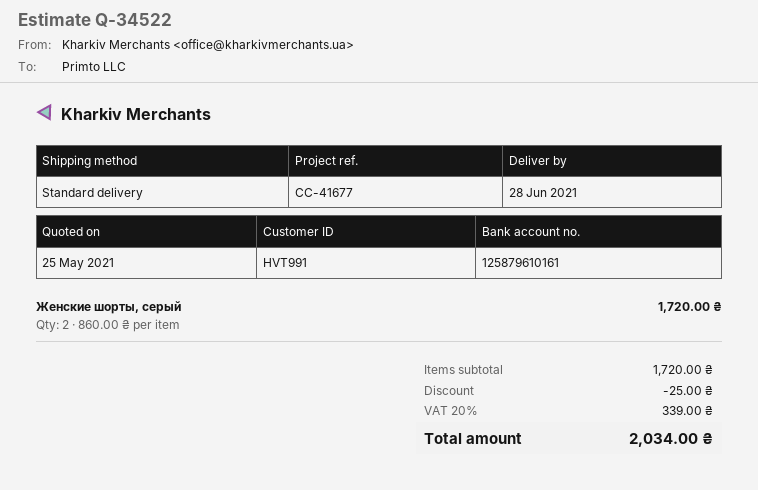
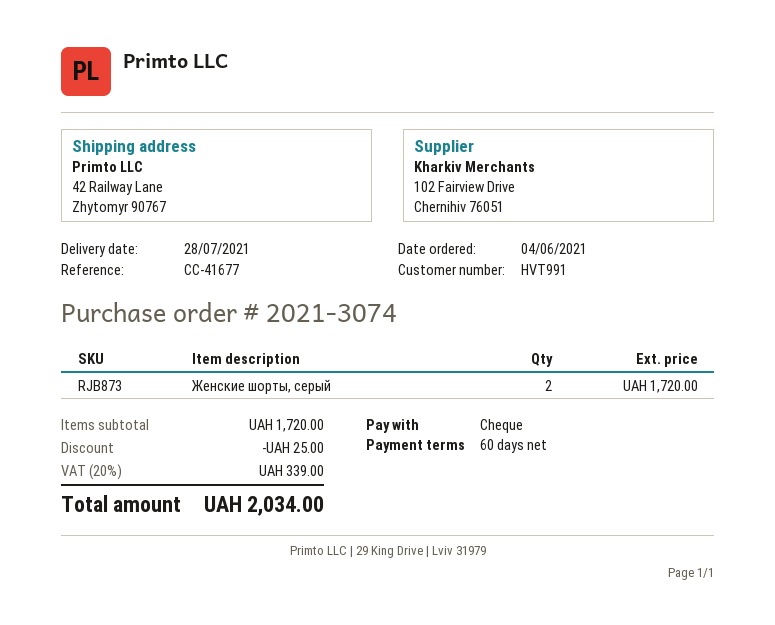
delivery date: 2021-06-28 -> 2021-07-28

